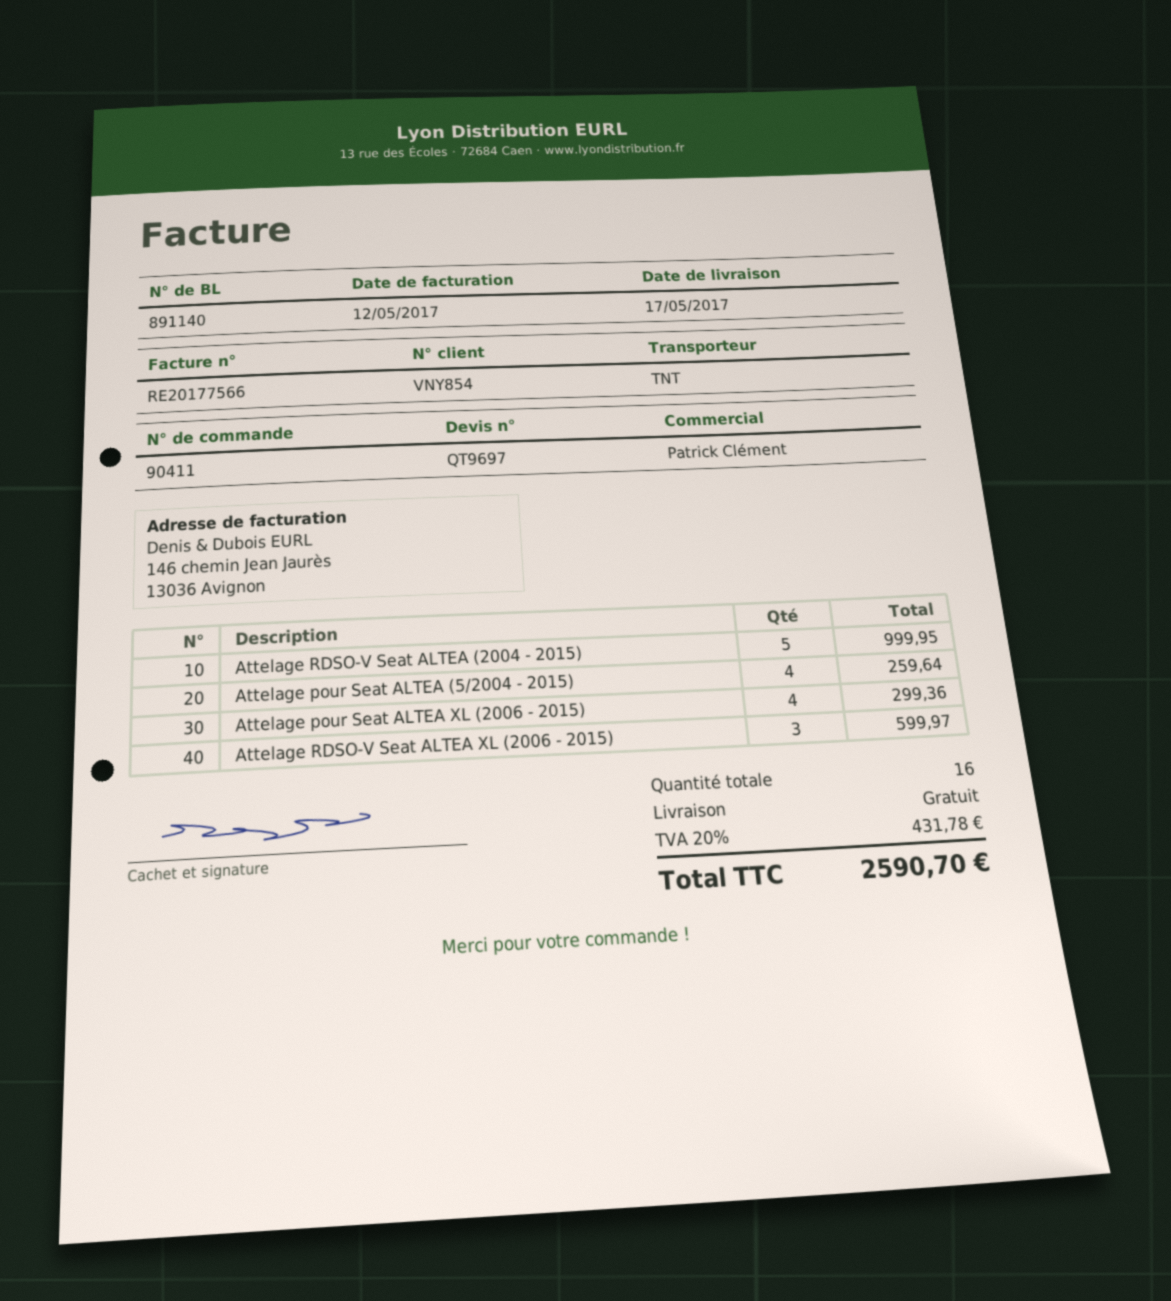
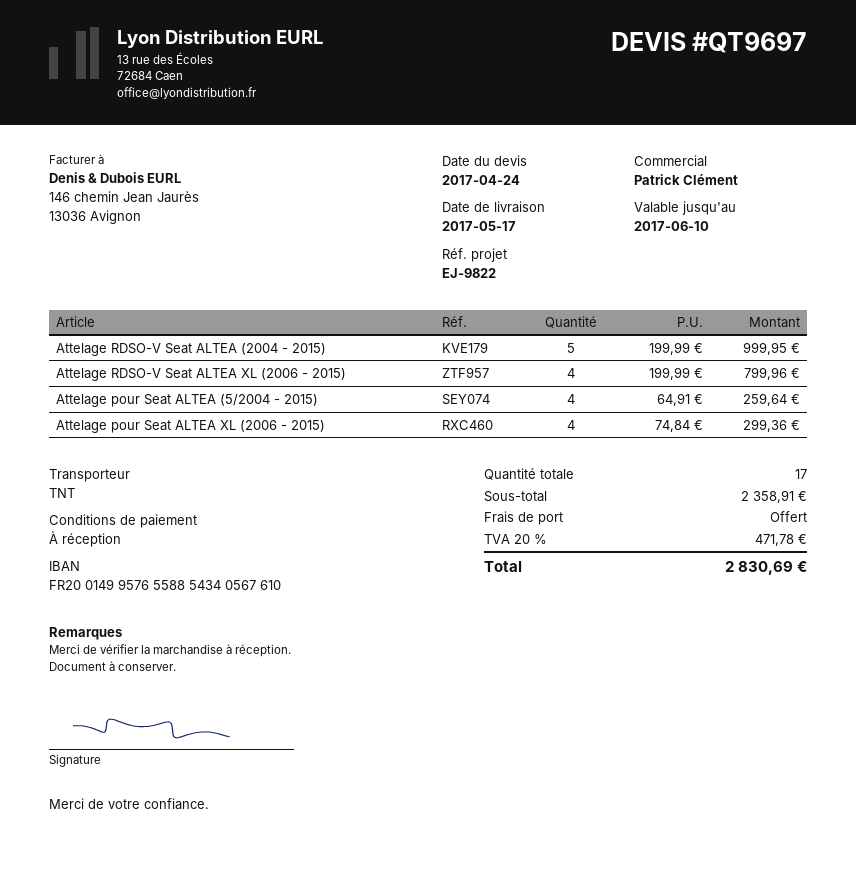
Attelage RDSO-V Seat ALTEA XL (2006 - 2015): 3 for 599.97 -> 4 for 799.96
total quantity: 16 -> 17
tax: 20% = 431.78 -> 20% = 471.78
total: 2590.70 -> 2830.69

